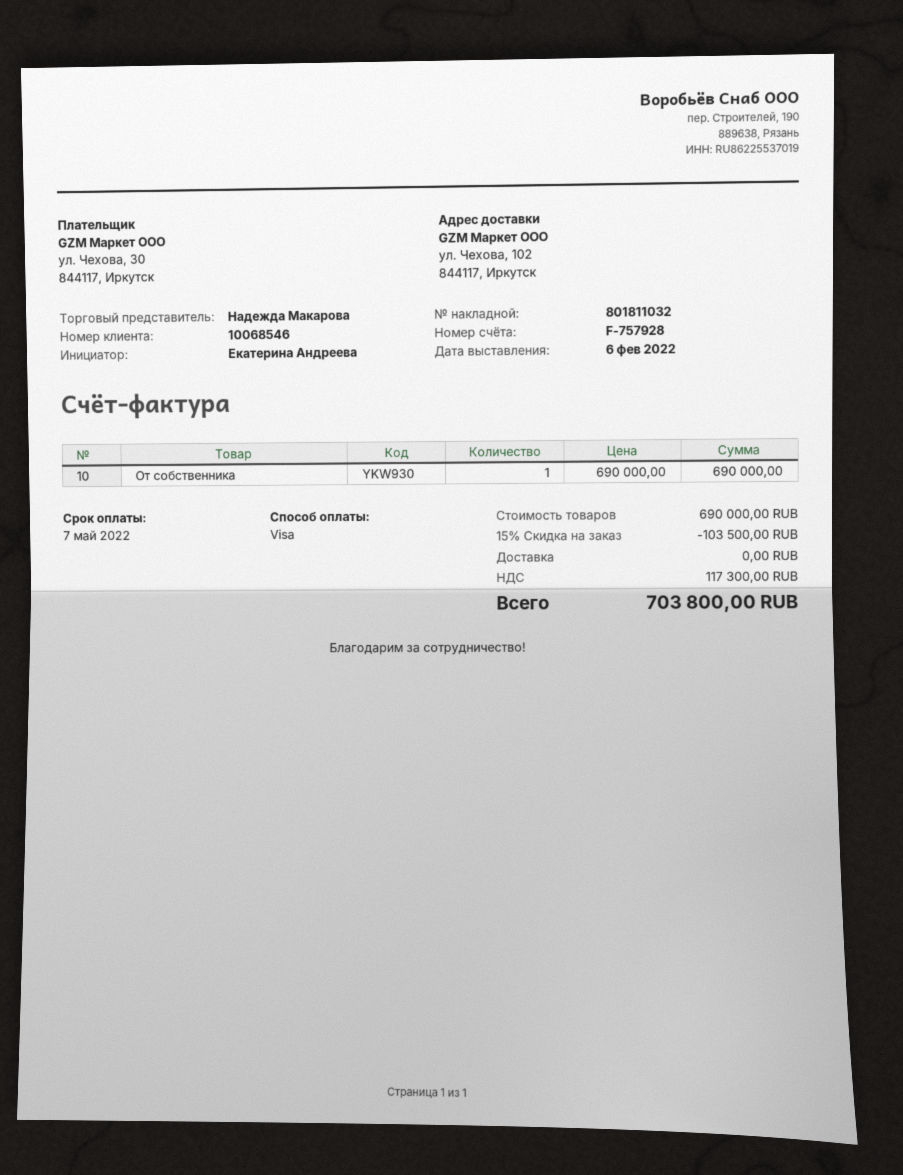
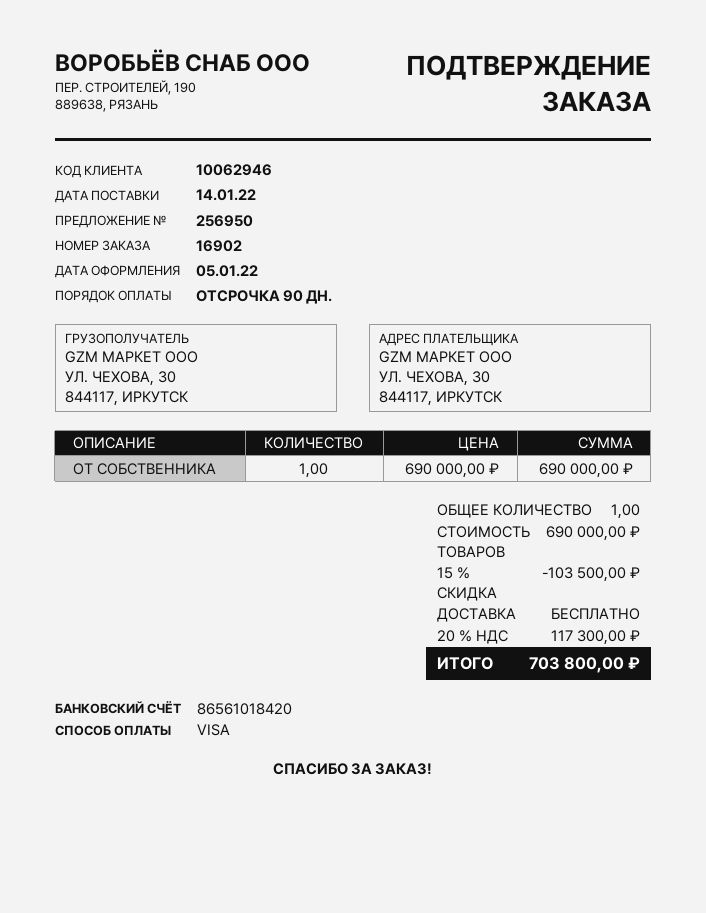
customer number: 10068546 -> 10062946
ship to: ул. Чехова, 102, 844117, Иркутск -> УЛ. ЧЕХОВА, 30, 844117, ИРКУТСК

